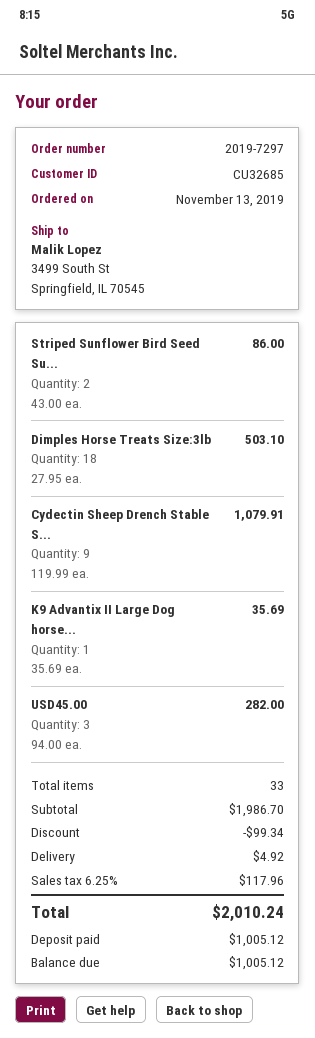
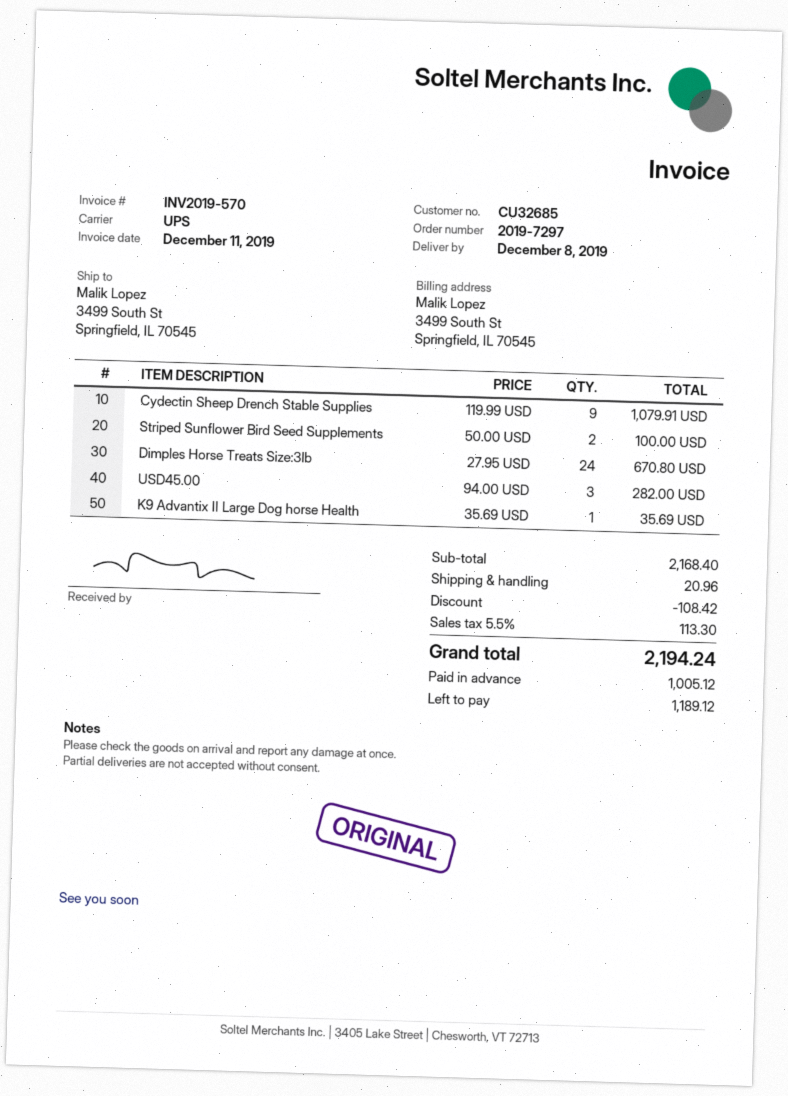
Striped Sunflower Bird Seed Su...: 2 x 43.00 = 86.00 -> 2 x 50.00 = 100.00
Dimples Horse Treats Size:3lb: 18 x 27.95 = 503.10 -> 24 x 27.95 = 670.80
subtotal: 1986.70 -> 2168.40
discount: 99.34 -> 108.42
shipping: 4.92 -> 20.96
tax: 6.25% = 117.96 -> 5.5% = 113.30
total: 2010.24 -> 2194.24
balance: 1005.12 -> 1189.12

